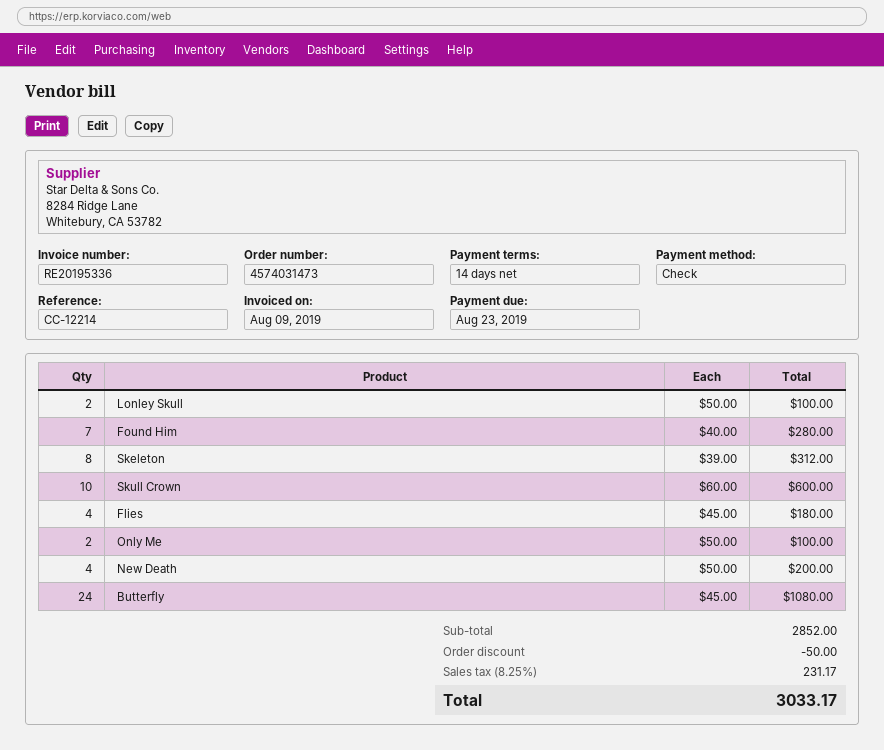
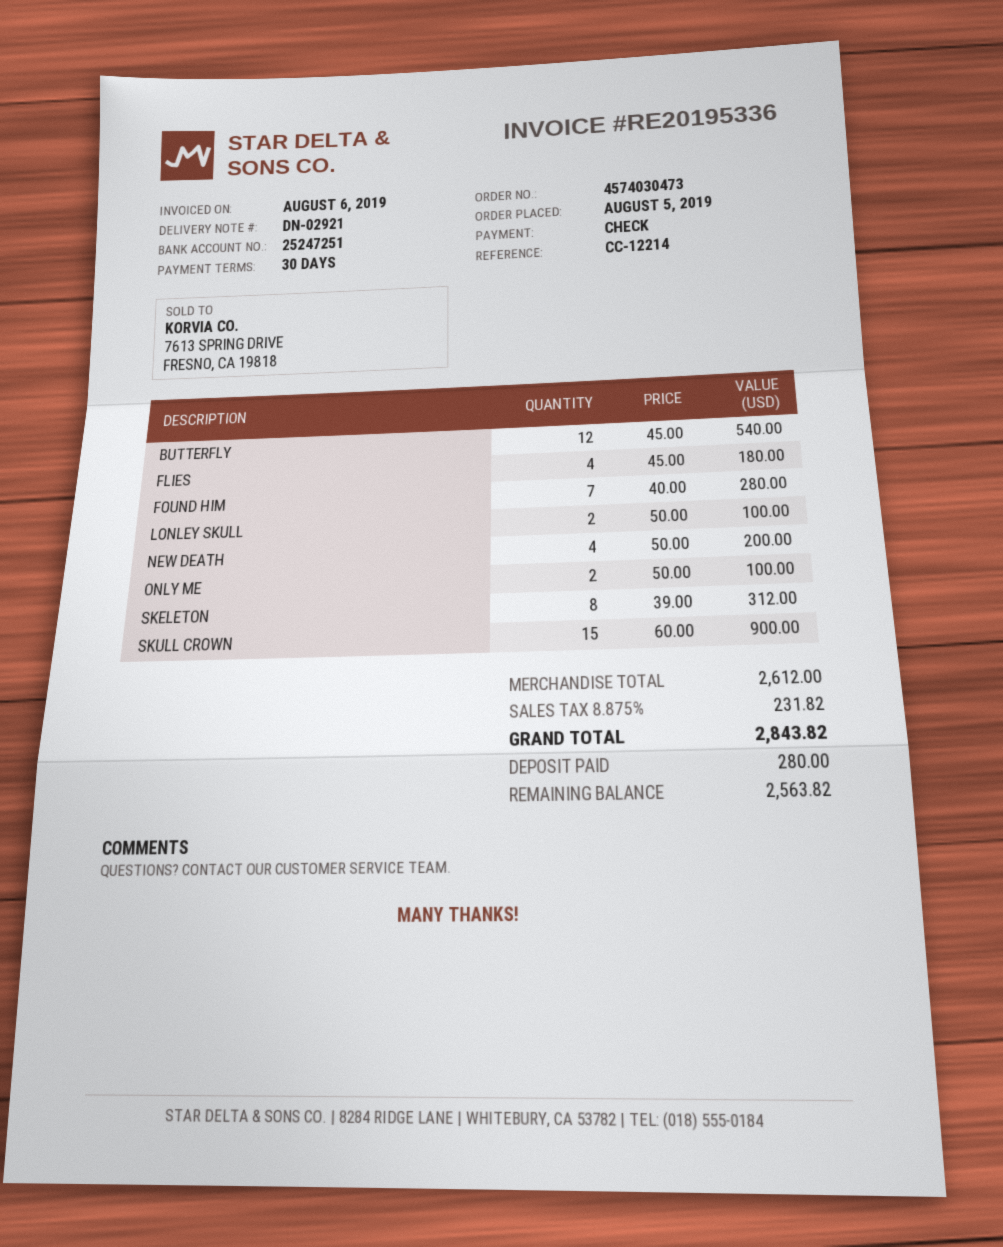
order number: 4574031473 -> 4574030473
invoice date: 2019-08-09 -> 2019-08-06
payment terms: 14 days -> 30 days
Skull Crown: 10 x 60.00 = 600.00 -> 15 x 60.00 = 900.00
Butterfly: 24 x 45.00 = 1080.00 -> 12 x 45.00 = 540.00
subtotal: 2852.00 -> 2612.00
discount: 50.00 -> none
tax: 8.25% = 231.17 -> 8.875% = 231.82
total: 3033.17 -> 2843.82

